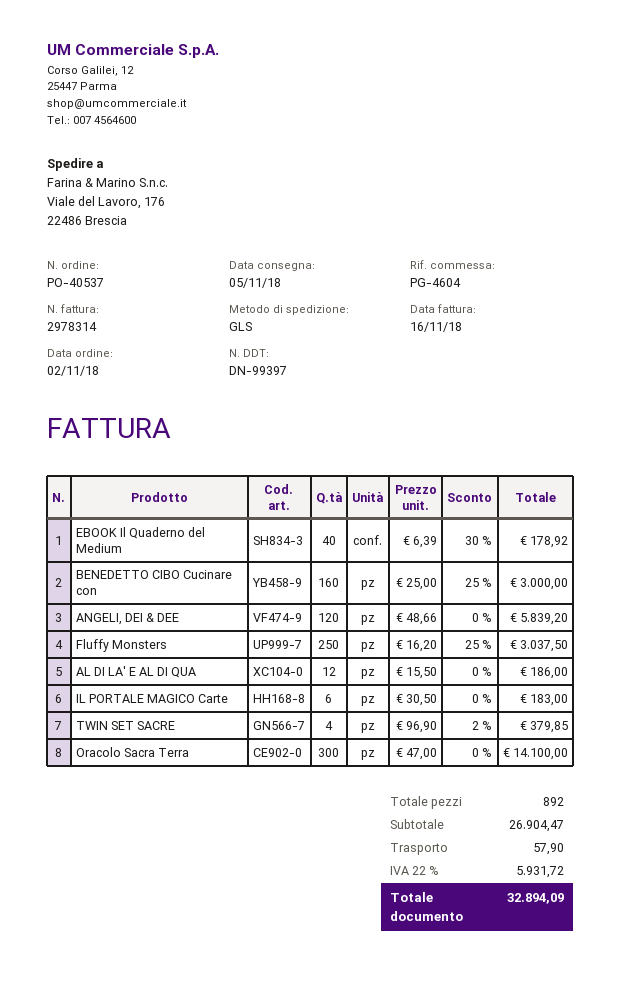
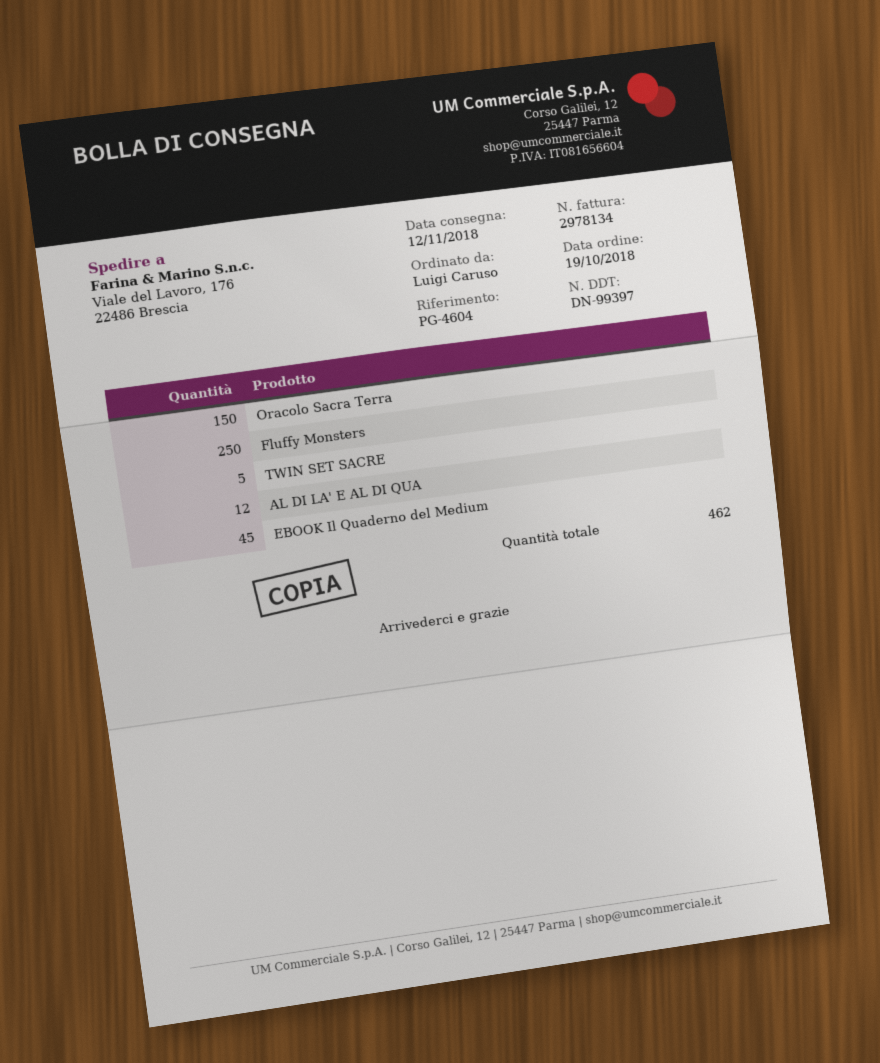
order date: 2018-11-02 -> 2018-10-19
delivery date: 2018-11-05 -> 2018-11-12
invoice number: 2978314 -> 2978134
EBOOK Il Quaderno del Medium: 40 -> 45
BENEDETTO CIBO Cucinare con: 160 -> none
ANGELI, DEI & DEE: 120 -> none
IL PORTALE MAGICO Carte: 6 -> none
TWIN SET SACRE: 4 -> 5
Oracolo Sacra Terra: 300 -> 150
total quantity: 892 -> 462

